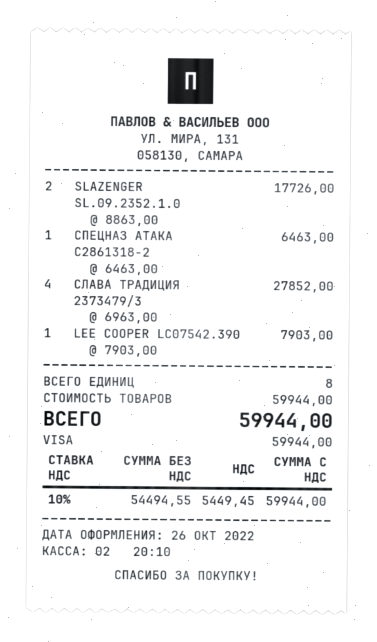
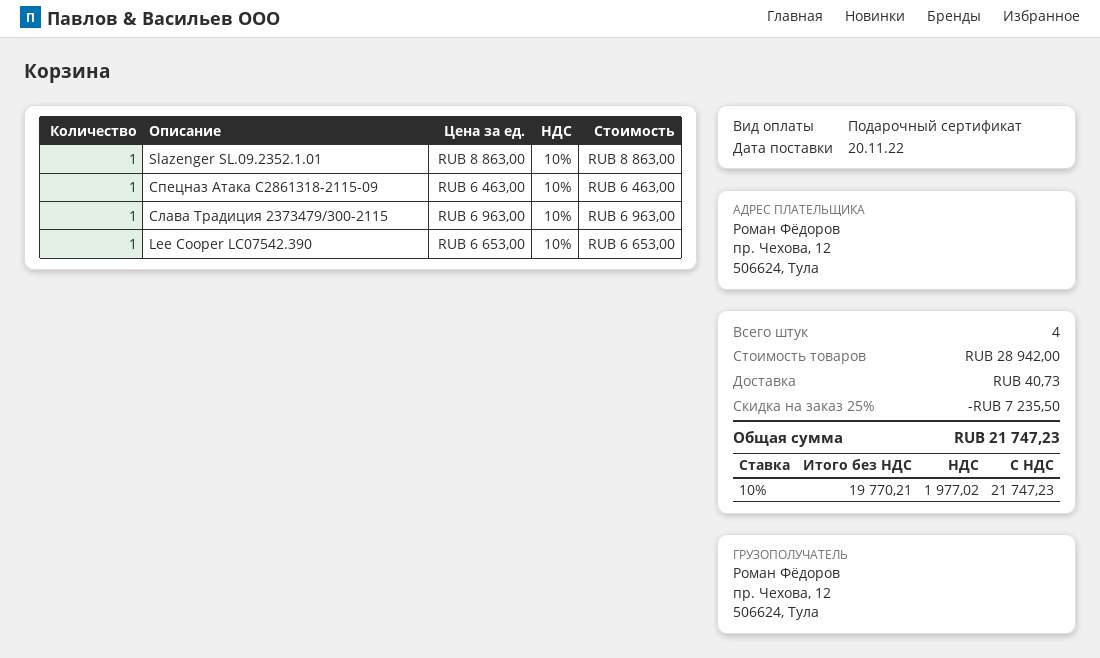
payment method: Visa -> gift card
SLAZENGER SL.09.2352.1.0: 2 x 8863.00 = 17726.00 -> 1 x 8863.00 = 8863.00
СЛАВА ТРАДИЦИЯ 2373479/3: 4 x 6963.00 = 27852.00 -> 1 x 6963.00 = 6963.00
LEE COOPER LC07542.390: 1 x 7903.00 = 7903.00 -> 1 x 6653.00 = 6653.00
total quantity: 8 -> 4
subtotal: 59944.00 -> 28942.00
discount: none -> 25% = 7235.50
shipping: none -> 40.73
net: 54494.55 -> 19770.21
tax: 10% = 5449.45 -> 10% = 1977.02
total: 59944.00 -> 21747.23

